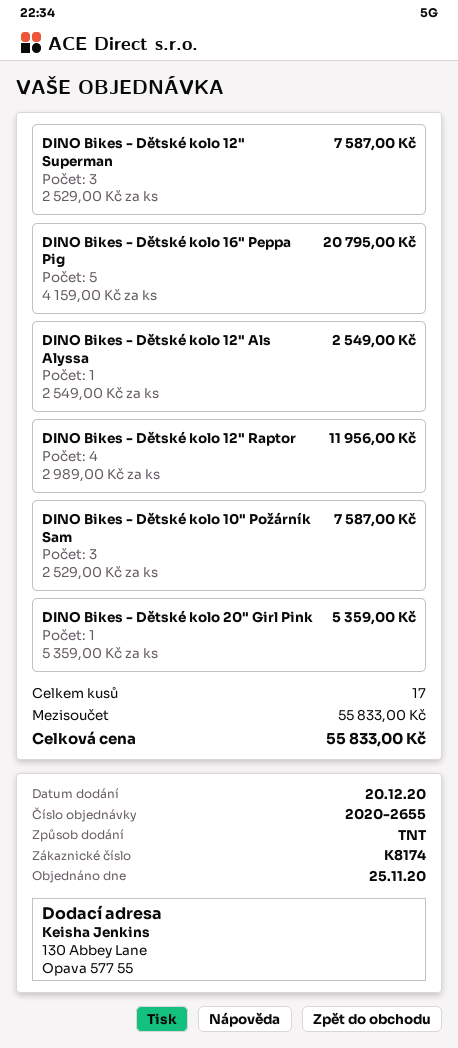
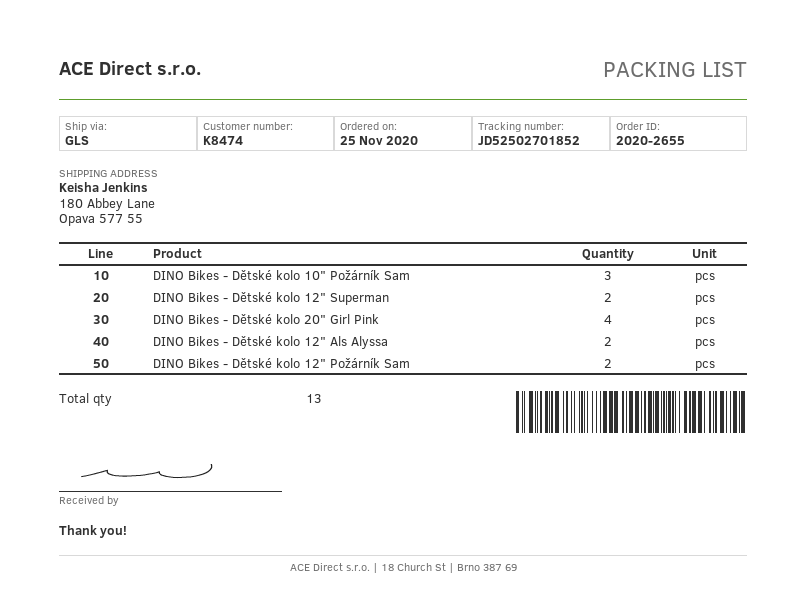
customer number: K8174 -> K8474
shipping method: TNT -> GLS
ship to: 130 Abbey Lane, Opava 577 55 -> 180 Abbey Lane, Opava 577 55
DINO Bikes - Dětské kolo 12" Superman: 3 -> 2
DINO Bikes - Dětské kolo 16" Peppa Pig: 5 -> none
DINO Bikes - Dětské kolo 12" Als Alyssa: 1 -> 2
DINO Bikes - Dětské kolo 12" Raptor: 4 -> none
DINO Bikes - Dětské kolo 20" Girl Pink: 1 -> 4
DINO Bikes - Dětské kolo 12" Požárník Sam: none -> 2
total quantity: 17 -> 13

